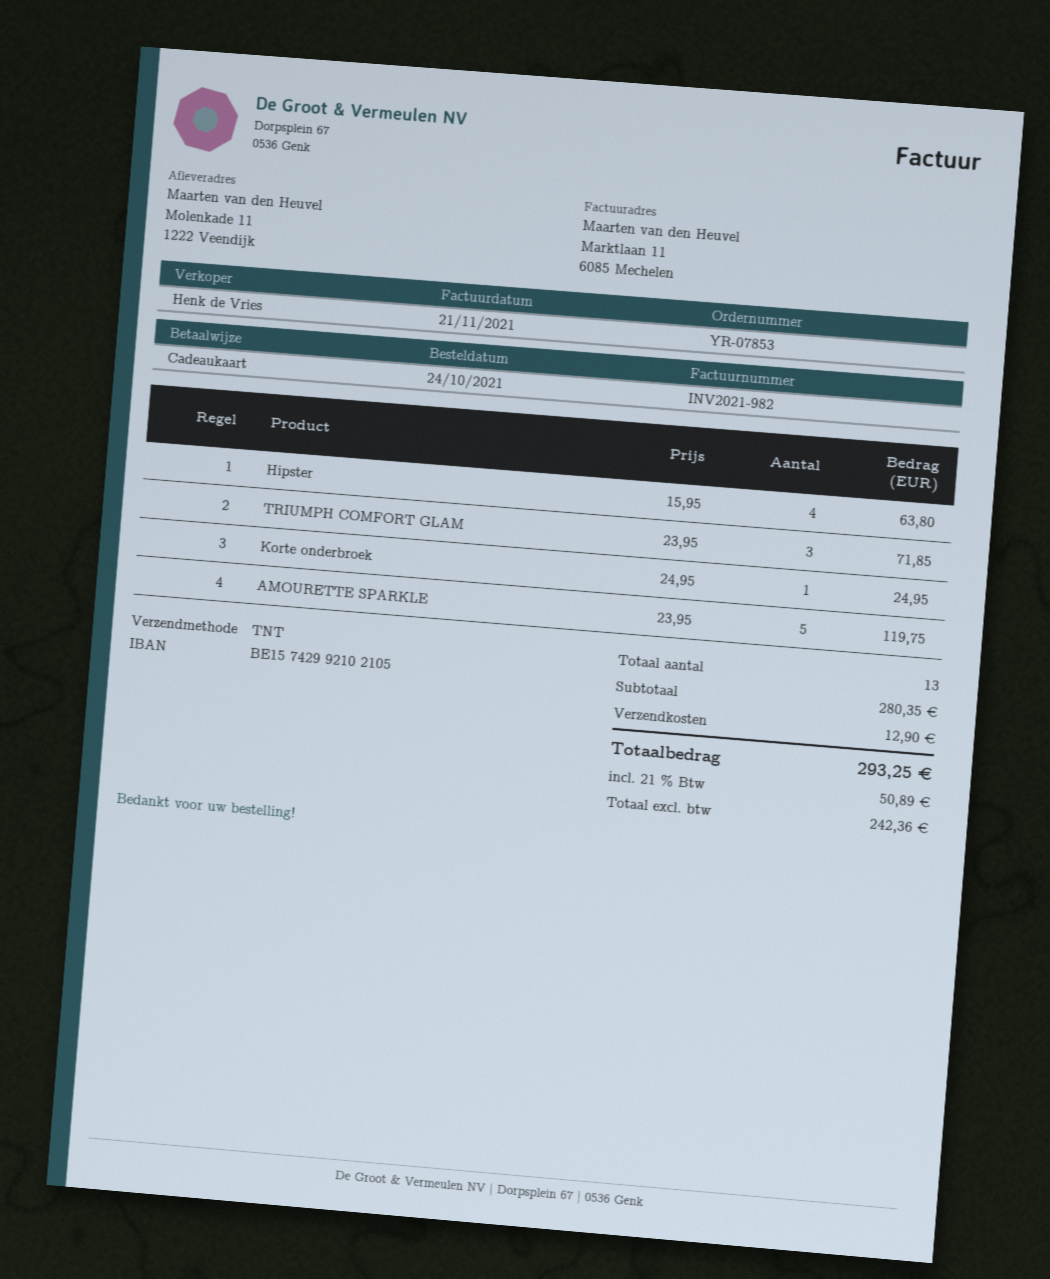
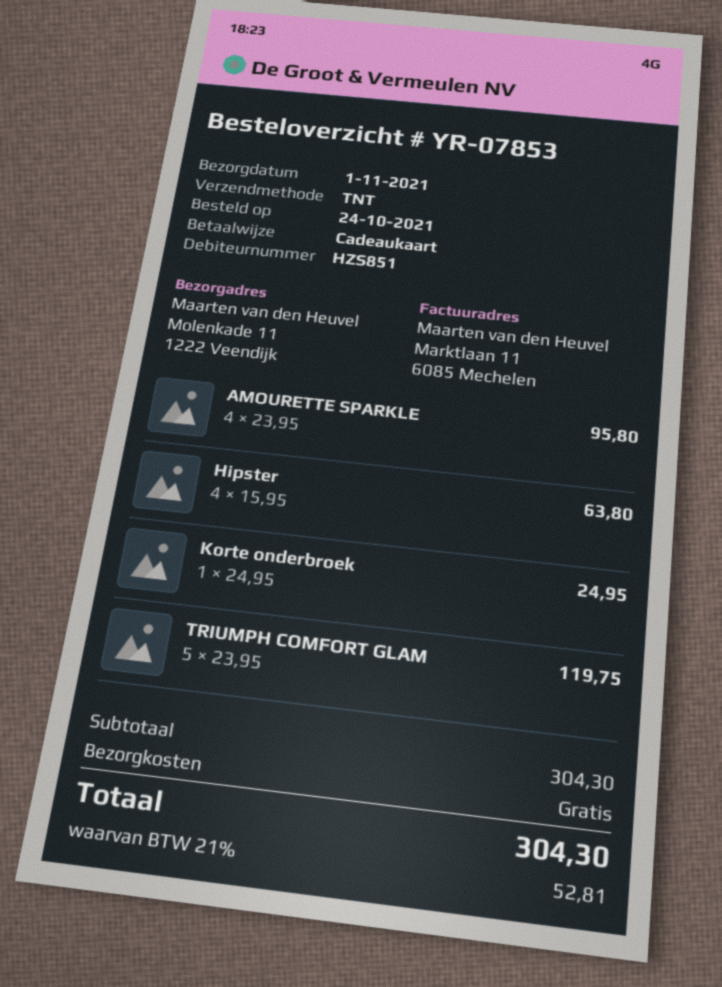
TRIUMPH COMFORT GLAM: 3 x 23.95 = 71.85 -> 5 x 23.95 = 119.75
AMOURETTE SPARKLE: 5 x 23.95 = 119.75 -> 4 x 23.95 = 95.80
subtotal: 280.35 -> 304.30
shipping: 12.90 -> 0.00
tax: 21% = 50.89 -> 21% = 52.81
total: 293.25 -> 304.30

